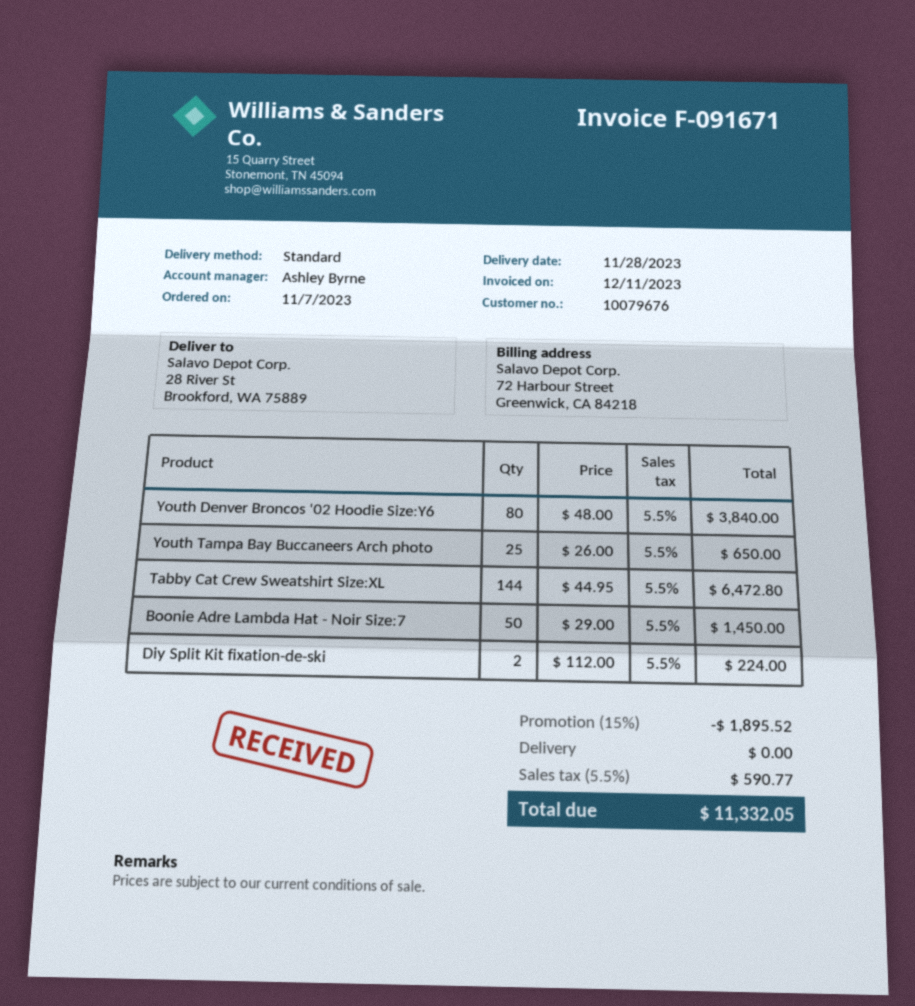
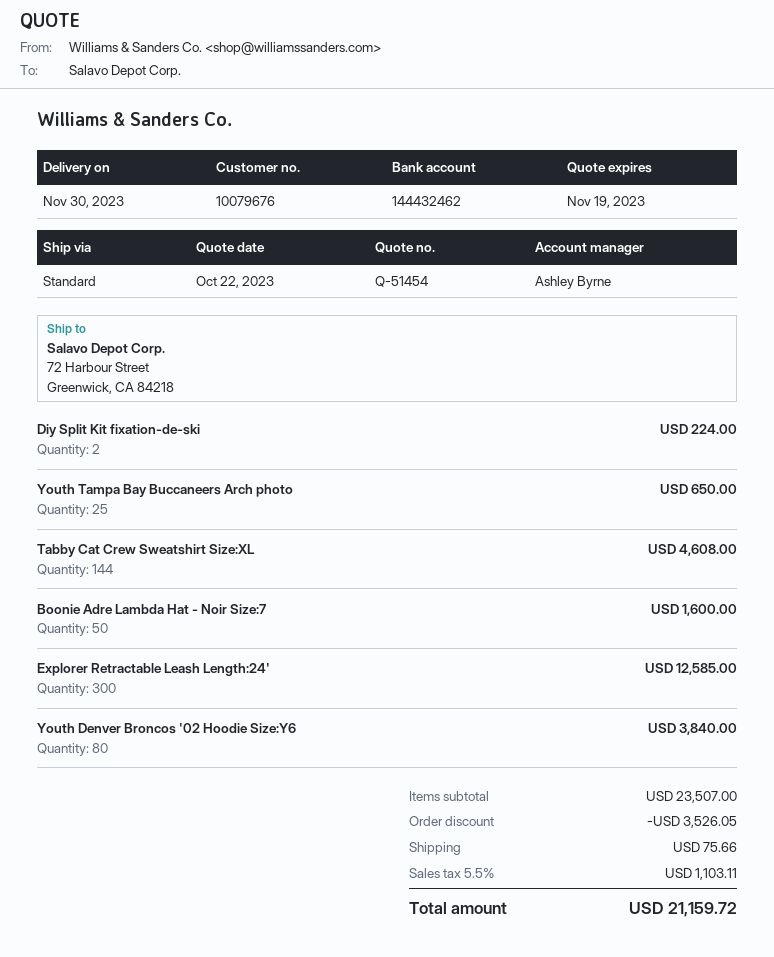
delivery date: 2023-11-28 -> 2023-11-30
ship to: 28 River St, Brookford, WA 75889 -> 72 Harbour Street, Greenwick, CA 84218
Tabby Cat Crew Sweatshirt Size:XL: 144 for 6472.80 -> 144 for 4608.00
Boonie Adre Lambda Hat - Noir Size:7: 50 for 1450.00 -> 50 for 1600.00
Explorer Retractable Leash Length:24': none -> 300 for 12585.00
discount: 1895.52 -> 3526.05
shipping: 0.00 -> 75.66
tax: 5.5% = 590.77 -> 5.5% = 1103.11
total: 11332.05 -> 21159.72

